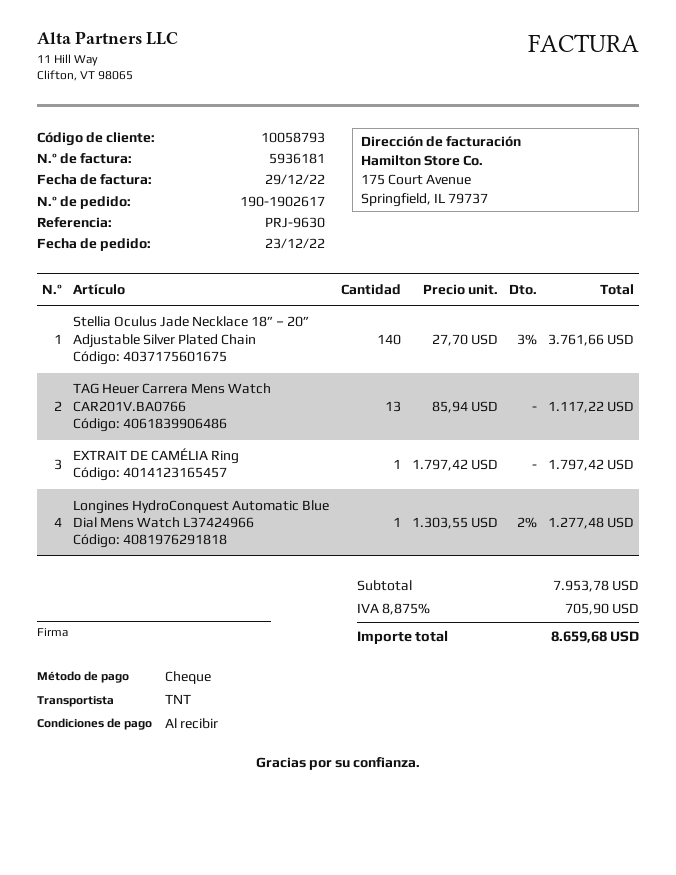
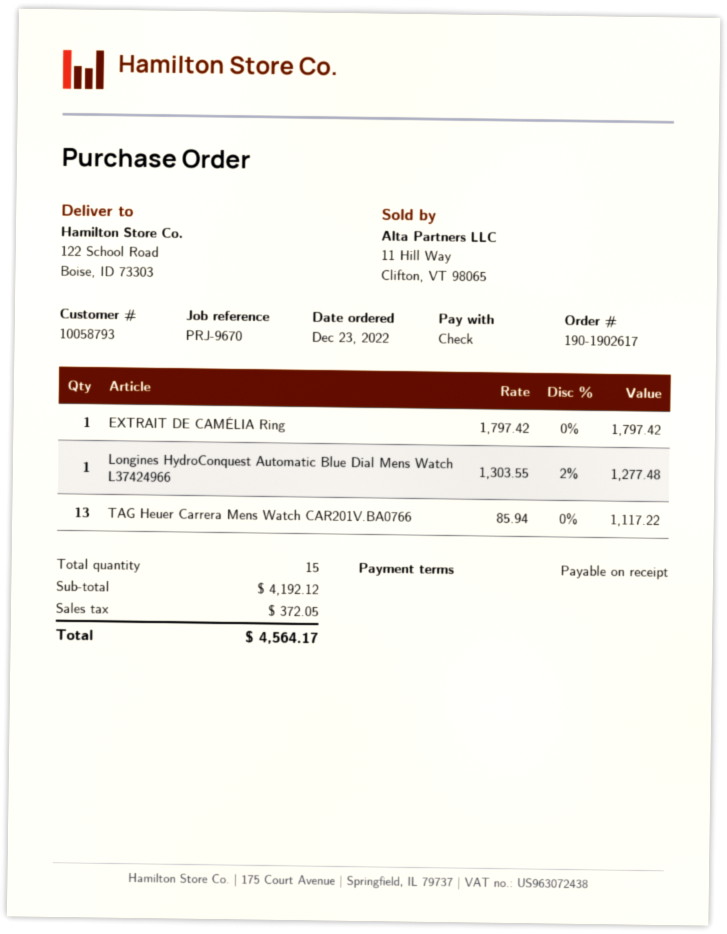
reference: PRJ-9630 -> PRJ-9670
Stellia Oculus Jade Necklace 18” – 20” Adjustable Silver Plated Chain: 140 x 27.70 - 3% = 3761.66 -> none
subtotal: 7953.78 -> 4192.12
tax: 705.90 -> 372.05
total: 8659.68 -> 4564.17

